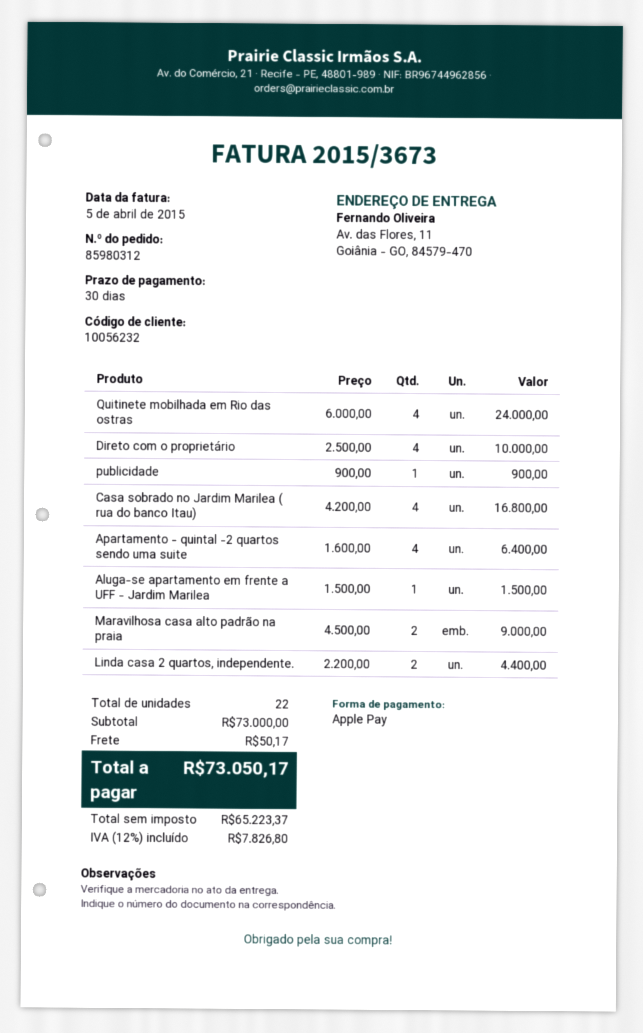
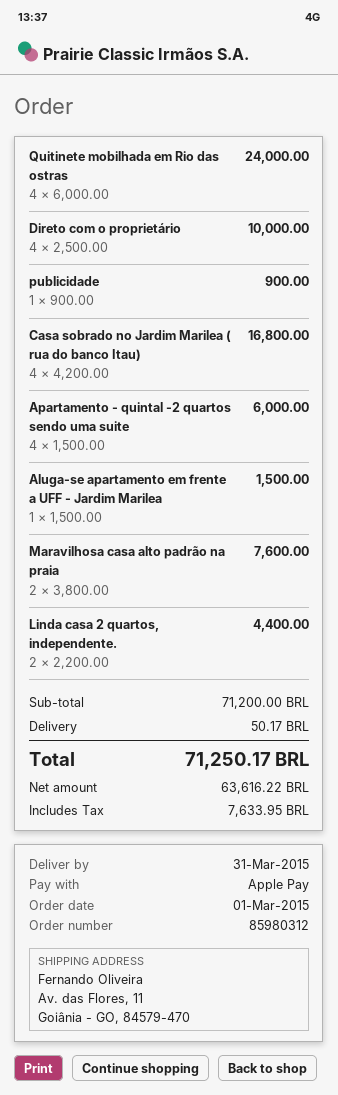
Apartamento - quintal -2 quartos sendo uma suite: 4 x 1600.00 = 6400.00 -> 4 x 1500.00 = 6000.00
Maravilhosa casa alto padrão na praia: 2 x 4500.00 = 9000.00 -> 2 x 3800.00 = 7600.00
subtotal: 73000.00 -> 71200.00
net: 65223.37 -> 63616.22
tax: 7826.80 -> 7633.95
total: 73050.17 -> 71250.17

